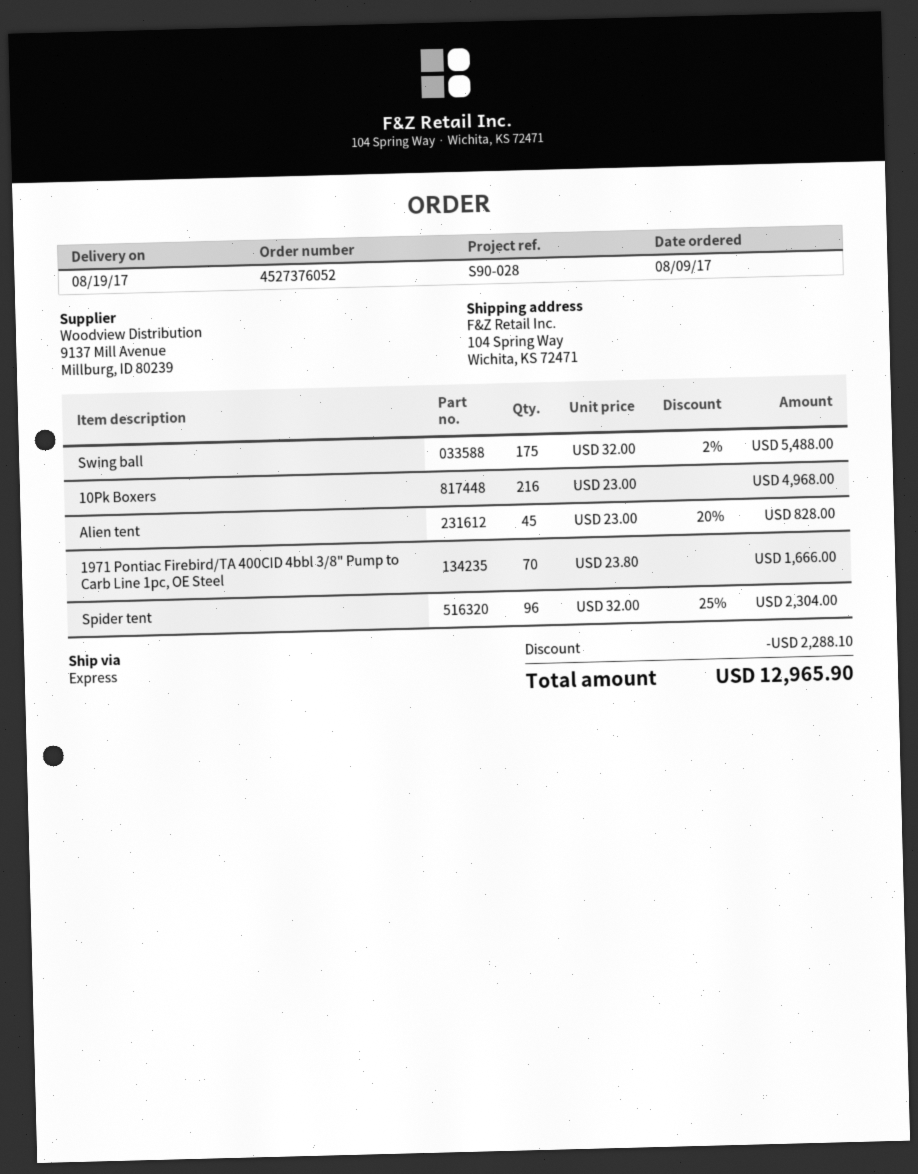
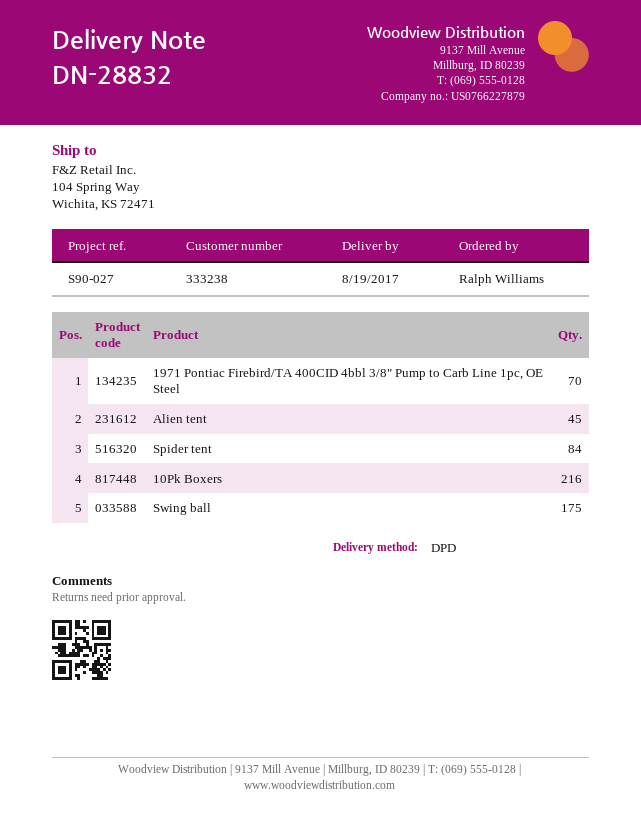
reference: S90-028 -> S90-027
shipping method: express -> DPD
Spider tent: 96 -> 84

